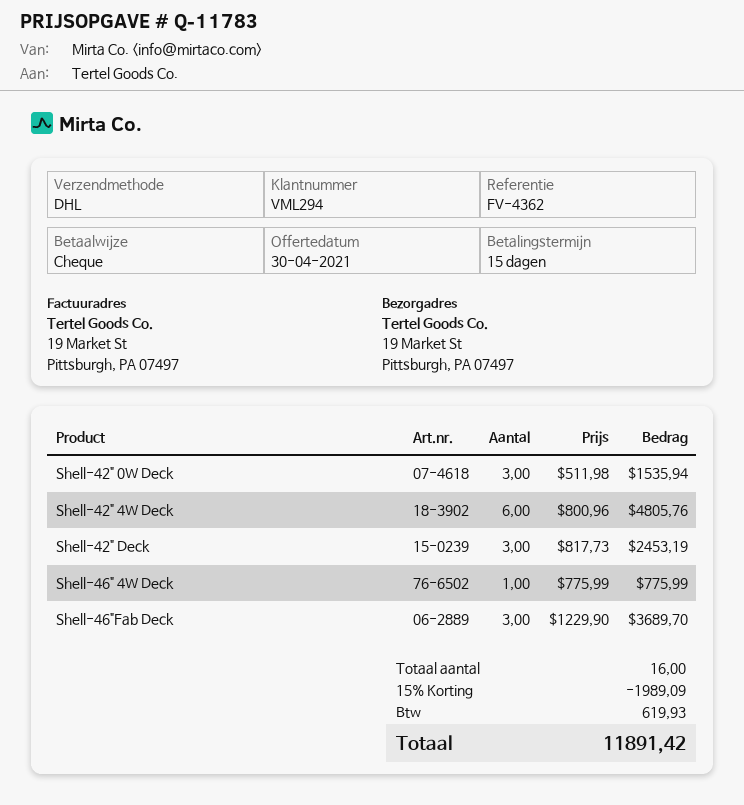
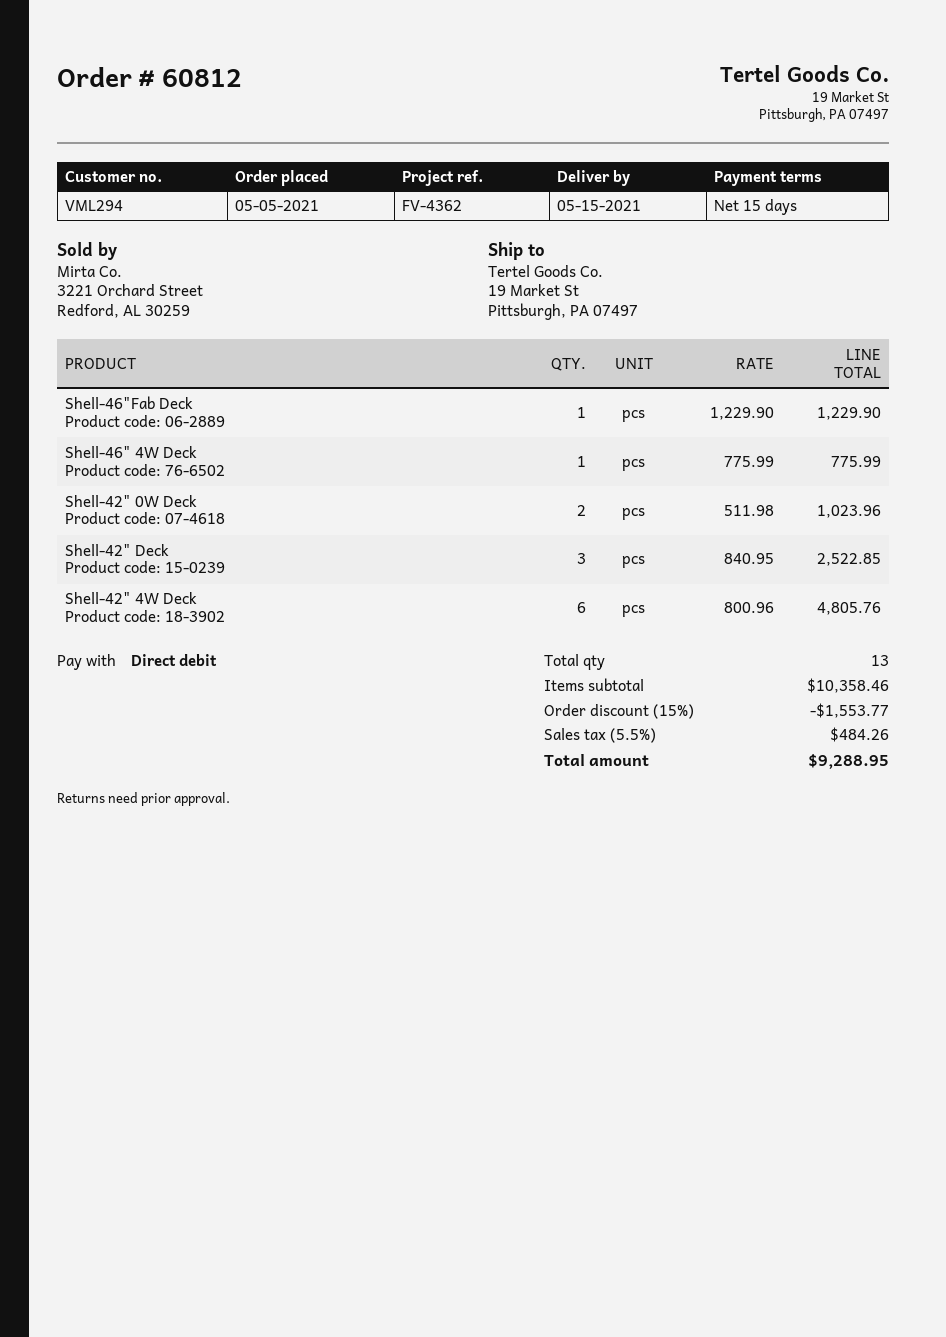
payment method: cheque -> direct debit
Shell-42" 0W Deck: 3 x 511.98 = 1535.94 -> 2 x 511.98 = 1023.96
Shell-42" Deck: 3 x 817.73 = 2453.19 -> 3 x 840.95 = 2522.85
Shell-46"Fab Deck: 3 x 1229.90 = 3689.70 -> 1 x 1229.90 = 1229.90
total quantity: 16 -> 13
discount: 15% = 1989.09 -> 15% = 1553.77
tax: 619.93 -> 484.26
total: 11891.42 -> 9288.95

